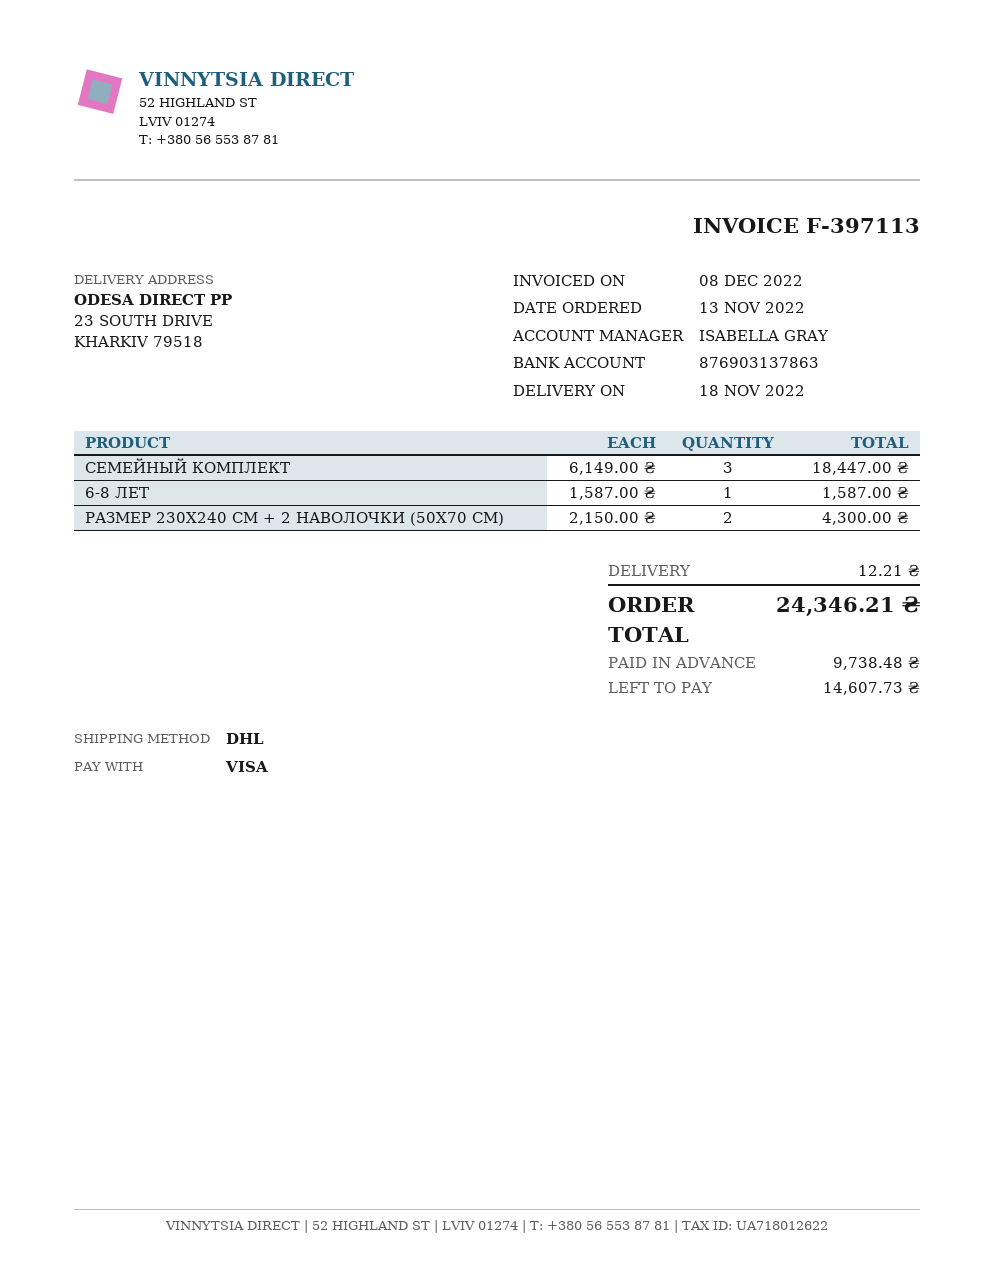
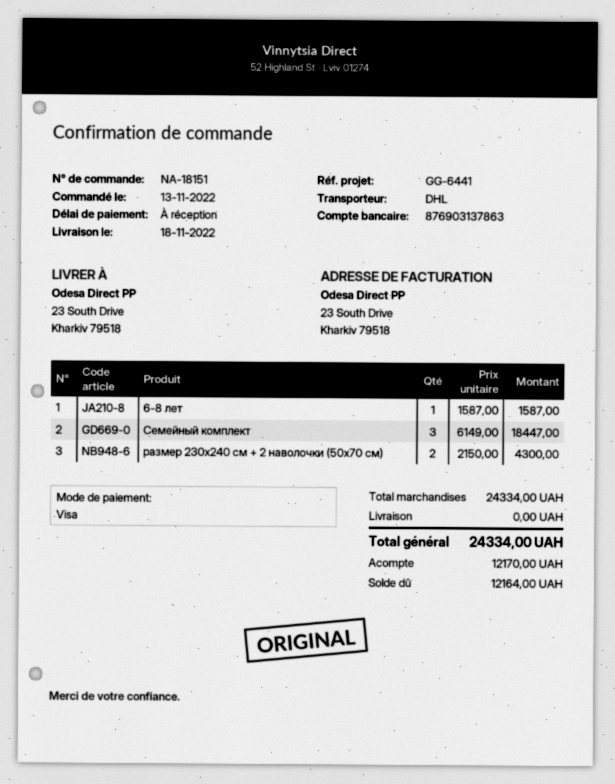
shipping: 12.21 -> 0.00
total: 24346.21 -> 24334.00
deposit: 9738.48 -> 12170.00
balance: 14607.73 -> 12164.00

